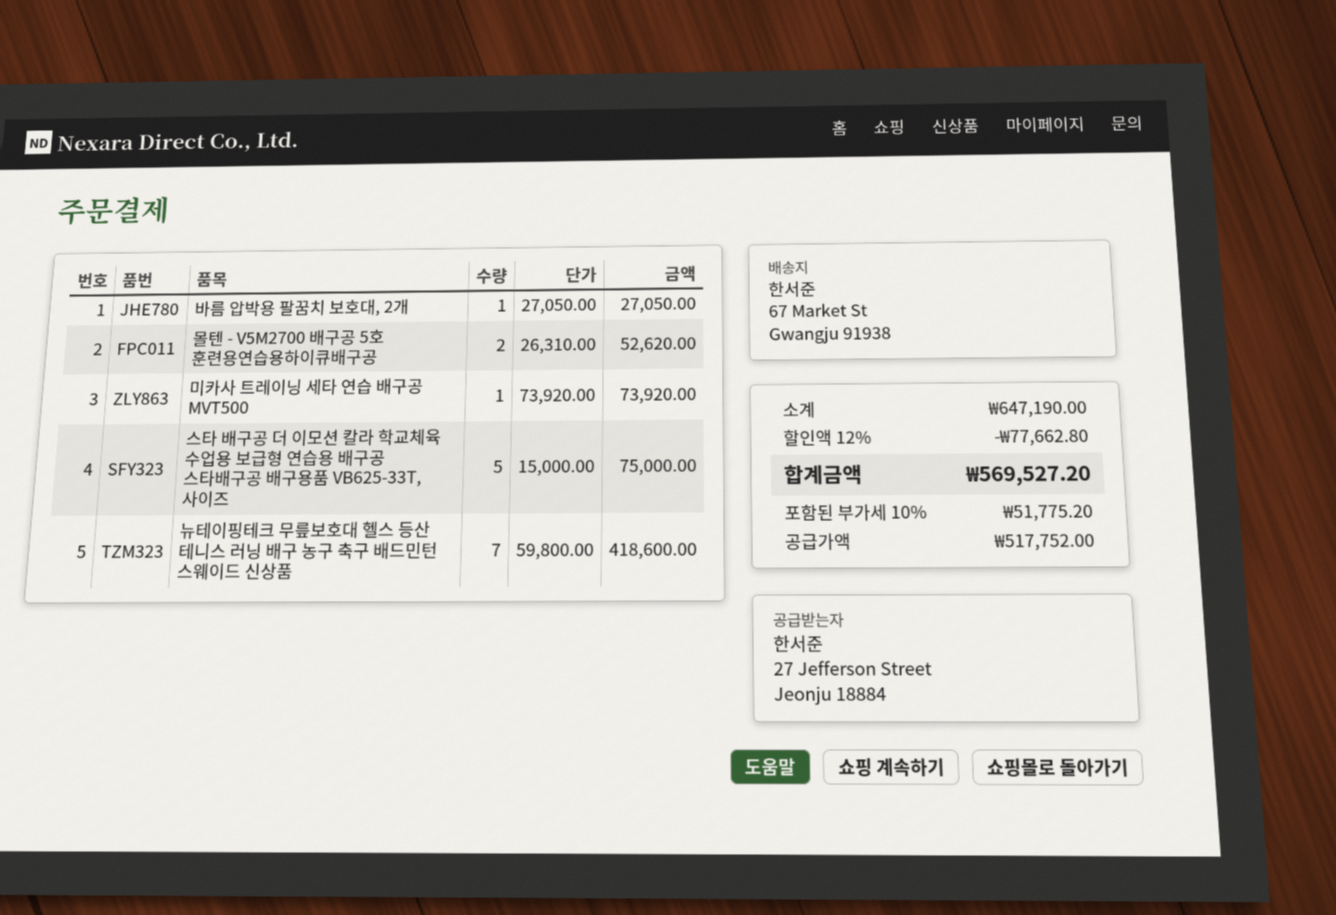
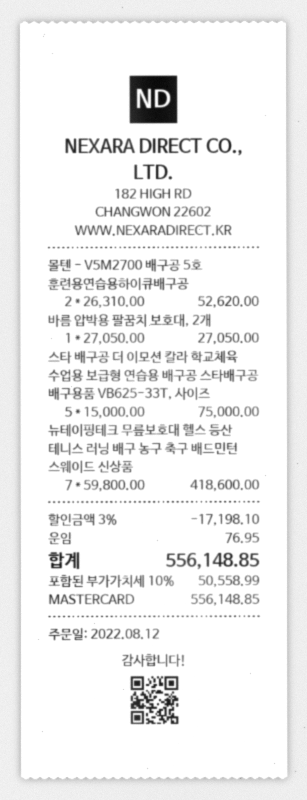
미카사 트레이닝 세타 연습 배구공 MVT500: 1 x 73920.00 = 73920.00 -> none
discount: 12% = 77662.80 -> 3% = 17198.10
shipping: none -> 76.95
tax: 10% = 51775.20 -> 10% = 50558.99
total: 569527.20 -> 556148.85

